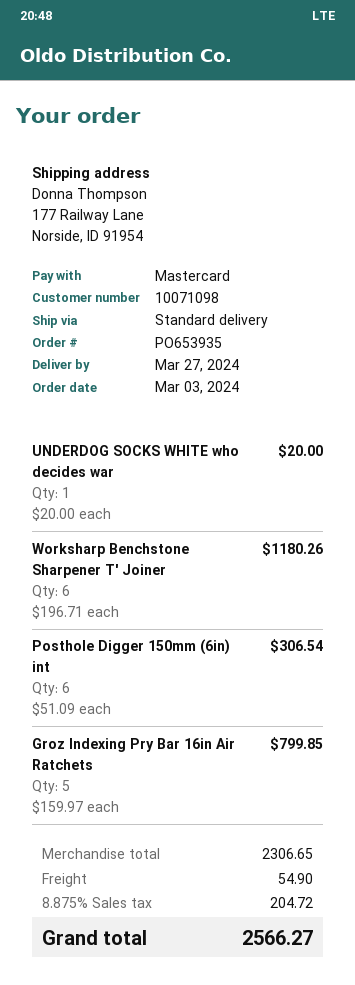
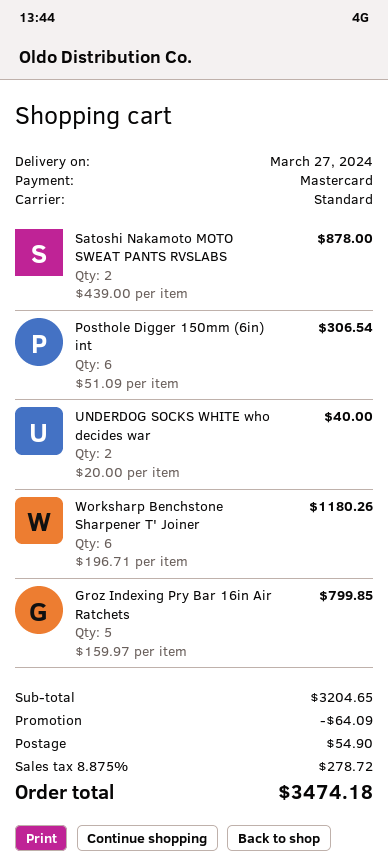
UNDERDOG SOCKS WHITE who decides war: 1 x 20.00 = 20.00 -> 2 x 20.00 = 40.00
Satoshi Nakamoto MOTO SWEAT PANTS RVSLABS: none -> 2 x 439.00 = 878.00
subtotal: 2306.65 -> 3204.65
discount: none -> 64.09
tax: 8.875% = 204.72 -> 8.875% = 278.72
total: 2566.27 -> 3474.18

